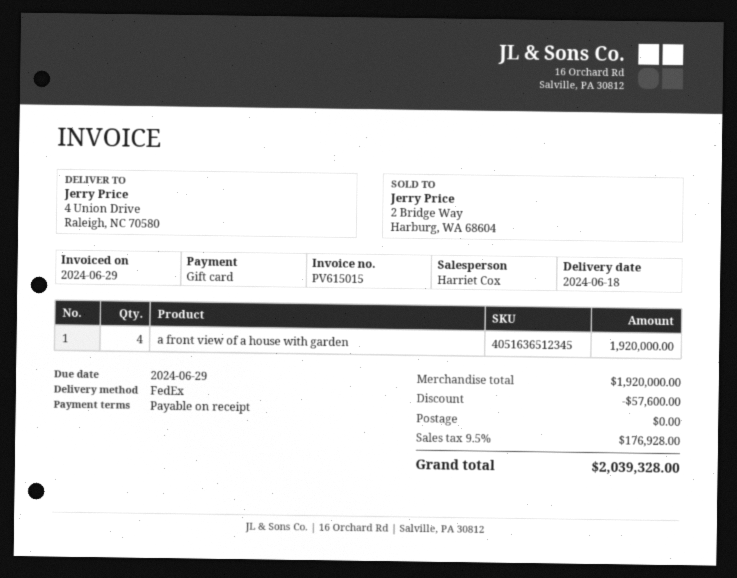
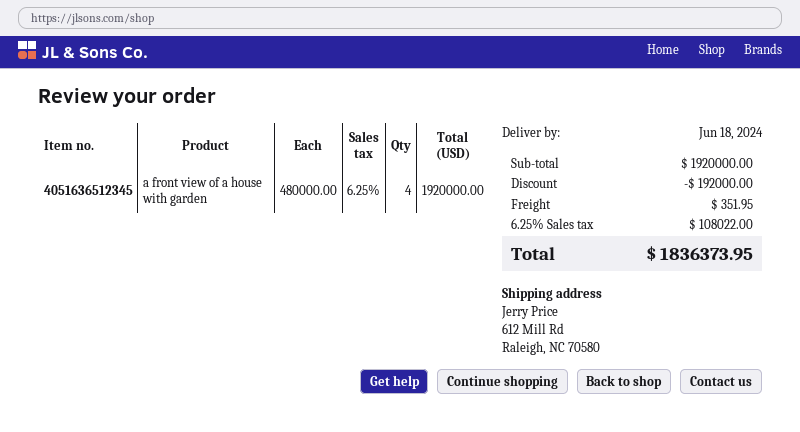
ship to: 4 Union Drive, Raleigh, NC 70580 -> 612 Mill Rd, Raleigh, NC 70580
discount: 57600.00 -> 192000.00
shipping: 0.00 -> 351.95
tax: 9.5% = 176928.00 -> 6.25% = 108022.00
total: 2039328.00 -> 1836373.95

